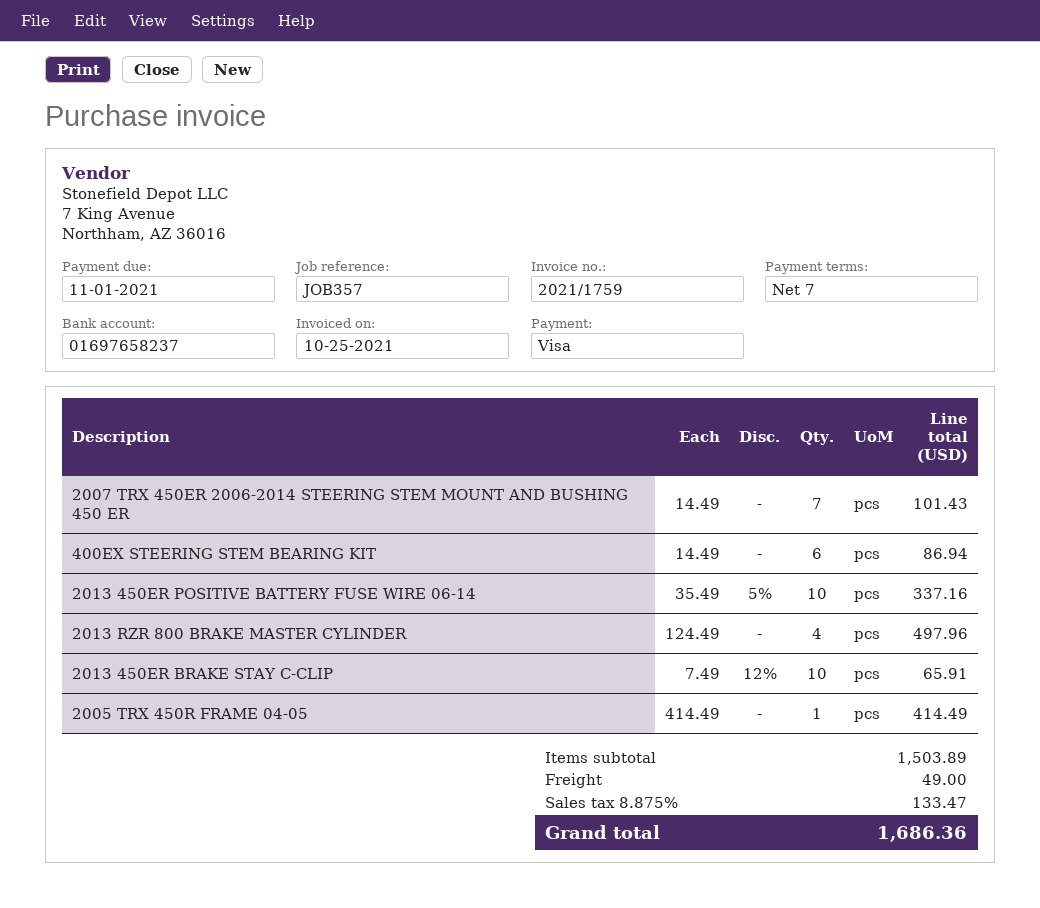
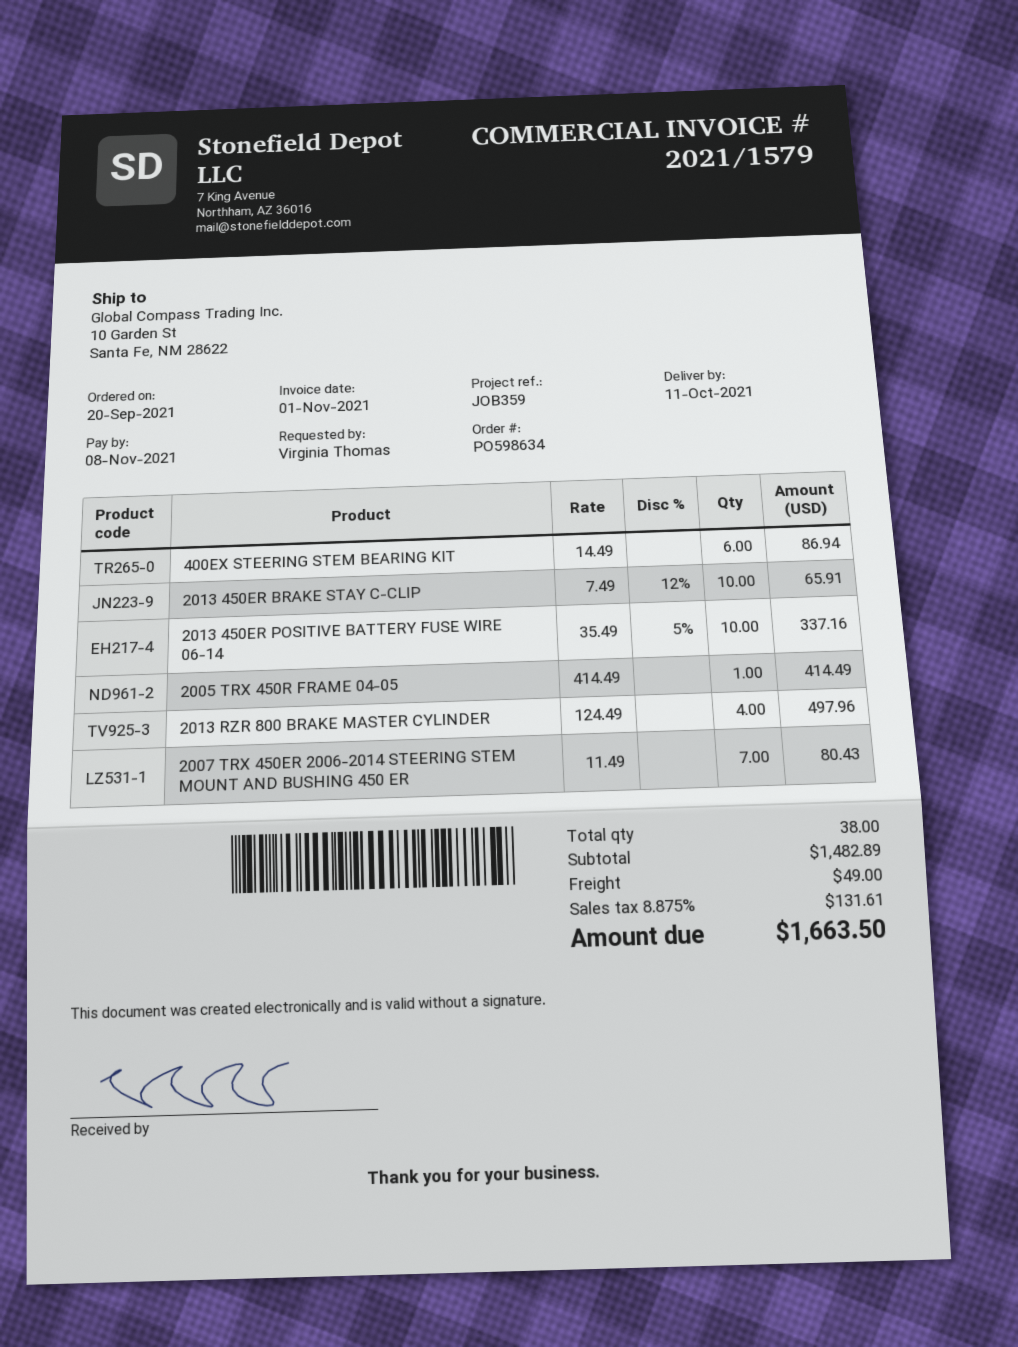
invoice number: 2021/1759 -> 2021/1579
invoice date: 2021-10-25 -> 2021-11-01
due date: 2021-11-01 -> 2021-11-08
reference: JOB357 -> JOB359
2007 TRX 450ER 2006-2014 STEERING STEM MOUNT AND BUSHING 450 ER: 7 x 14.49 = 101.43 -> 7 x 11.49 = 80.43
subtotal: 1503.89 -> 1482.89
tax: 8.875% = 133.47 -> 8.875% = 131.61
total: 1686.36 -> 1663.50

